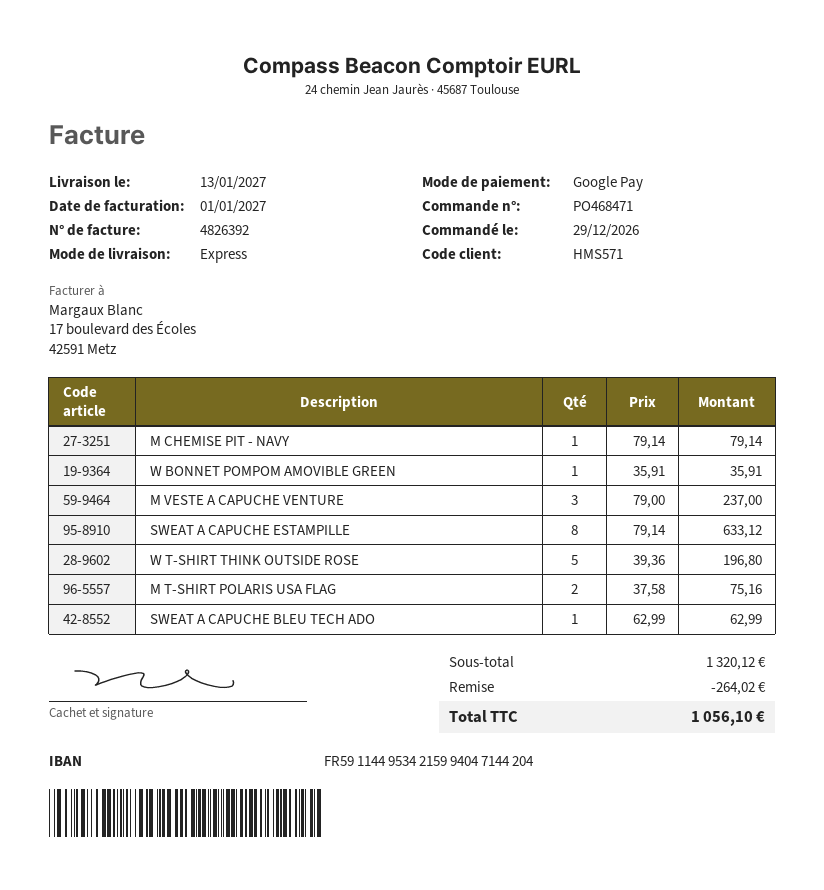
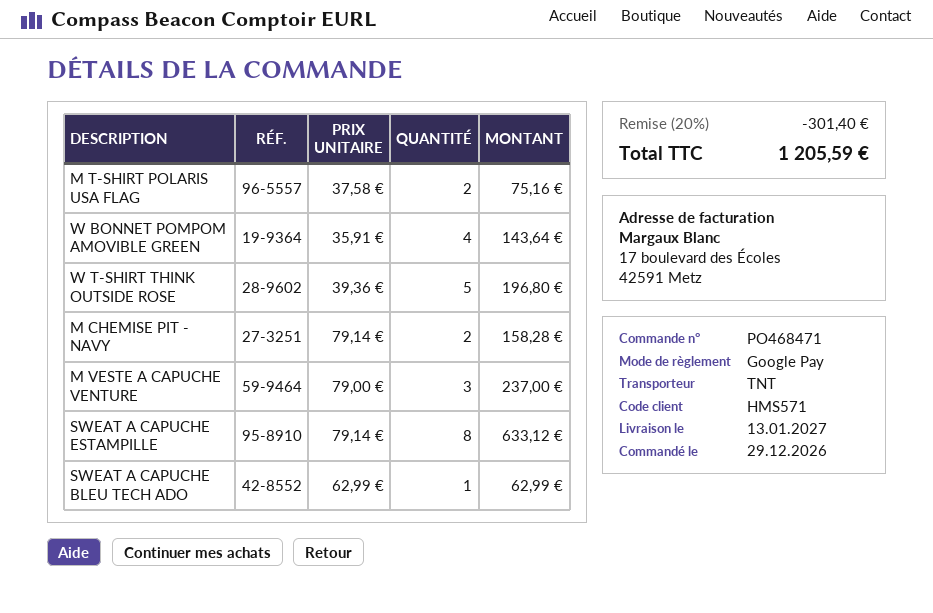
shipping method: express -> TNT
M CHEMISE PIT - NAVY: 1 x 79.14 = 79.14 -> 2 x 79.14 = 158.28
W BONNET POMPOM AMOVIBLE GREEN: 1 x 35.91 = 35.91 -> 4 x 35.91 = 143.64
discount: 264.02 -> 301.40
total: 1056.10 -> 1205.59

